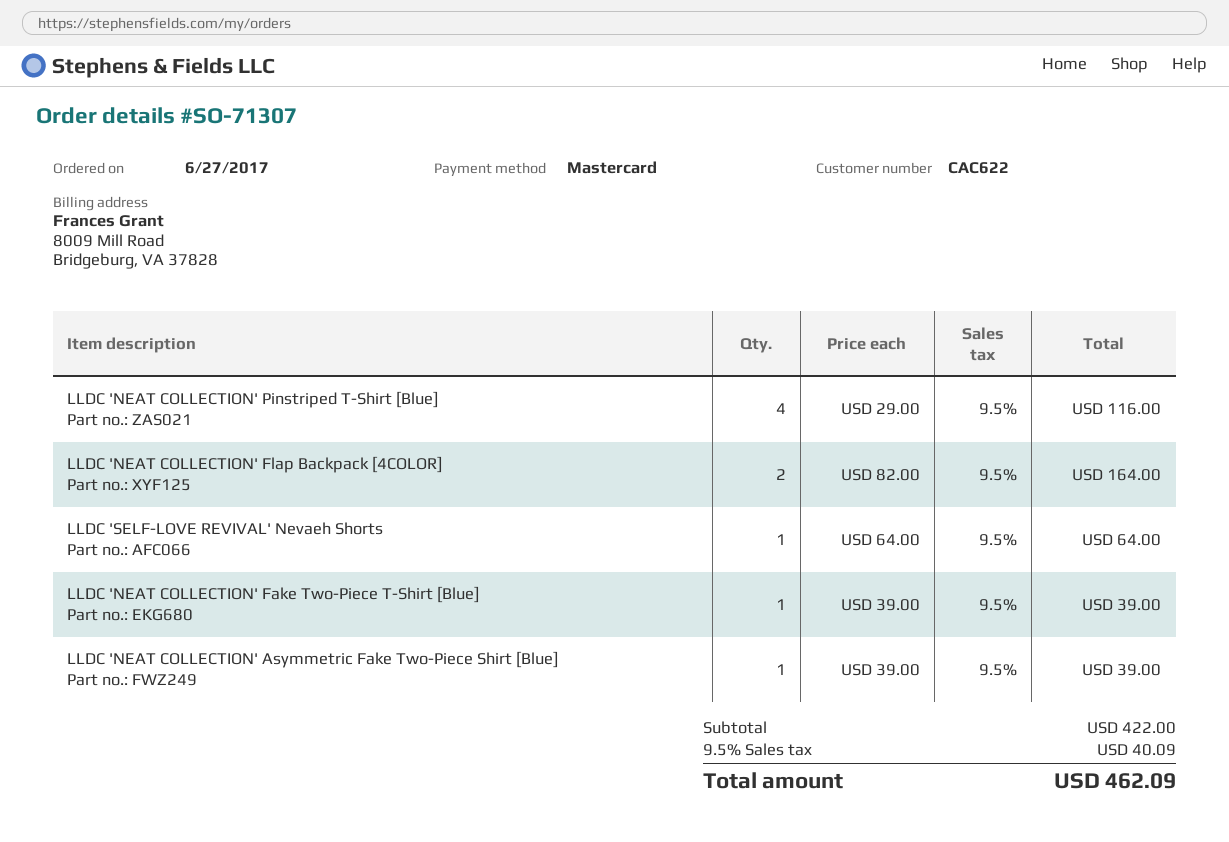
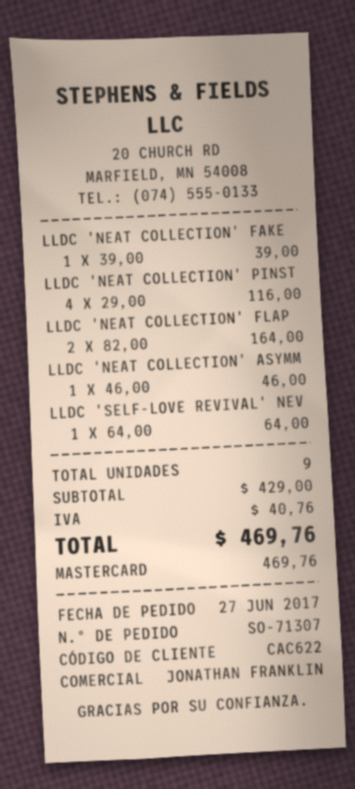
LLDC 'NEAT COLLECTION' Asymmetric Fake Two-Piece Shirt [Blue]: 1 x 39.00 = 39.00 -> 1 x 46.00 = 46.00
subtotal: 422.00 -> 429.00
tax: 40.09 -> 40.76
total: 462.09 -> 469.76

